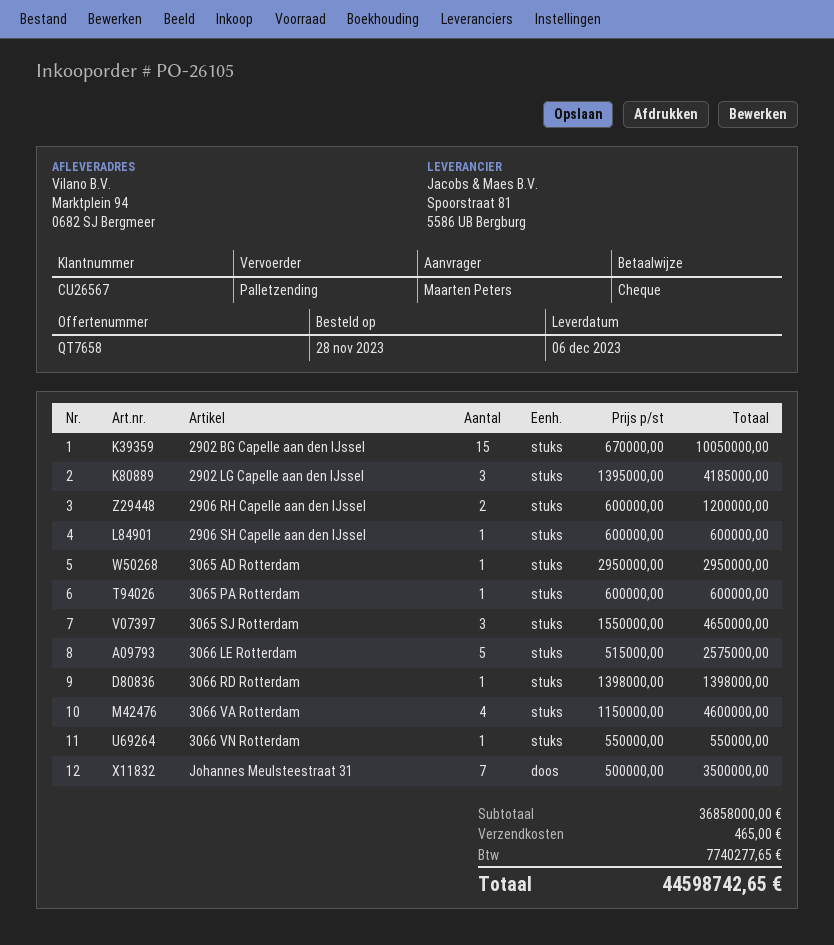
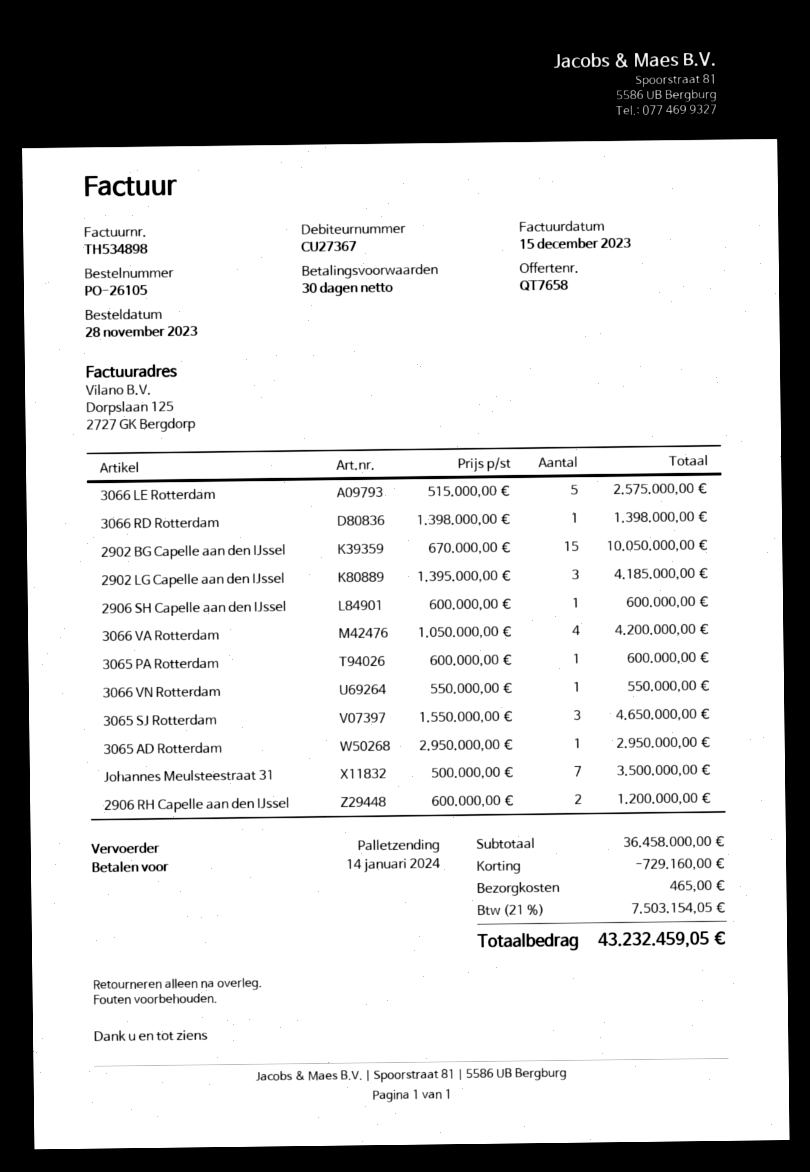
customer number: CU26567 -> CU27367
3066 VA Rotterdam: 4 x 1150000.00 = 4600000.00 -> 4 x 1050000.00 = 4200000.00
subtotal: 36858000.00 -> 36458000.00
discount: none -> 729160.00
tax: 7740277.65 -> 7503154.05
total: 44598742.65 -> 43232459.05

